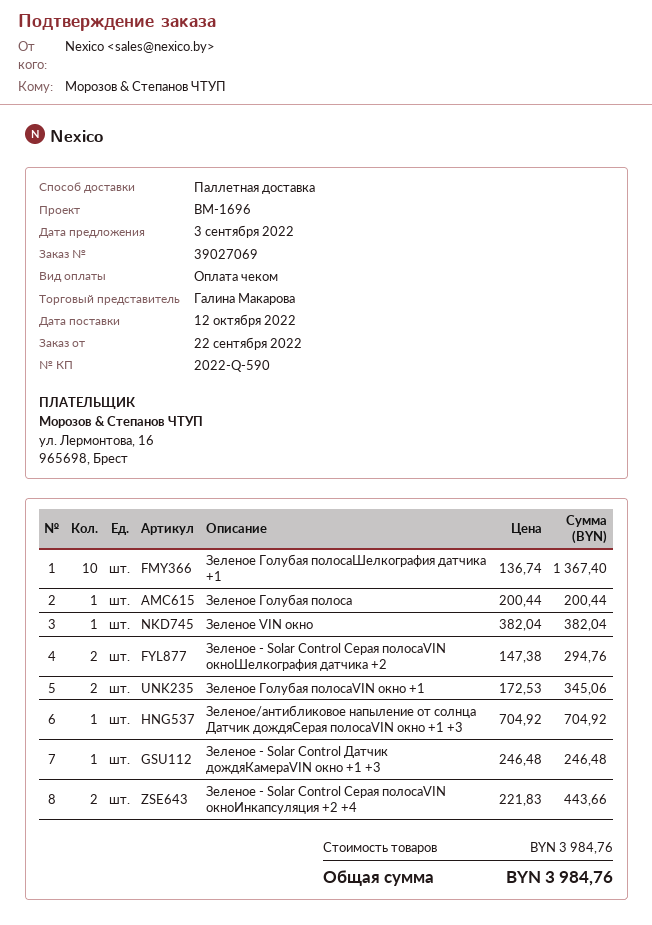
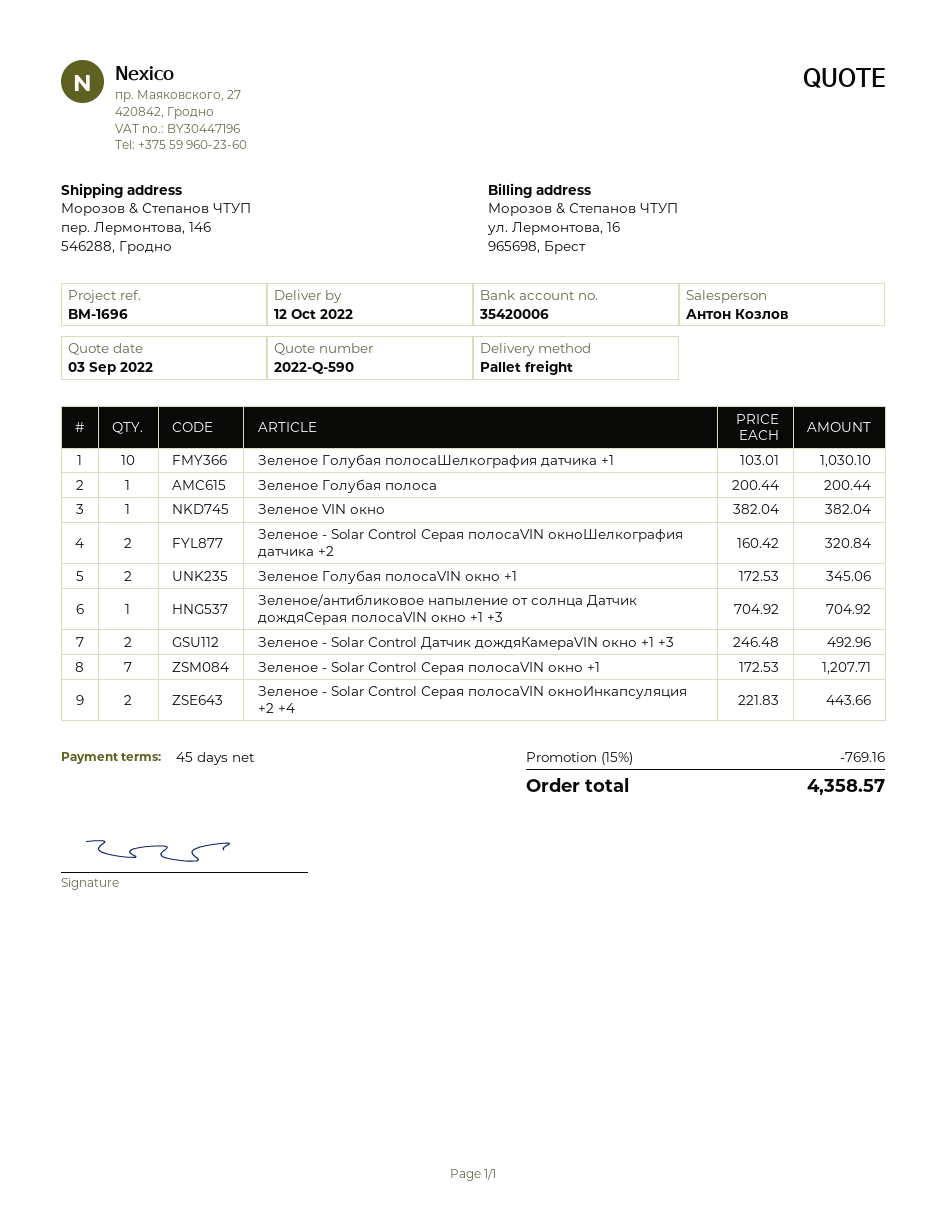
sales rep: Галина Макарова -> Антон Козлов
Зеленое Голубая полосаШелкография датчика +1: 10 x 136.74 = 1367.40 -> 10 x 103.01 = 1030.10
Зеленое - Solar Control Серая полосаVIN окноШелкография датчика +2: 2 x 147.38 = 294.76 -> 2 x 160.42 = 320.84
Зеленое - Solar Control Датчик дождяКамераVIN окно +1 +3: 1 x 246.48 = 246.48 -> 2 x 246.48 = 492.96
Зеленое - Solar Control Серая полосаVIN окно +1: none -> 7 x 172.53 = 1207.71
discount: none -> 15% = 769.16
total: 3984.76 -> 4358.57

